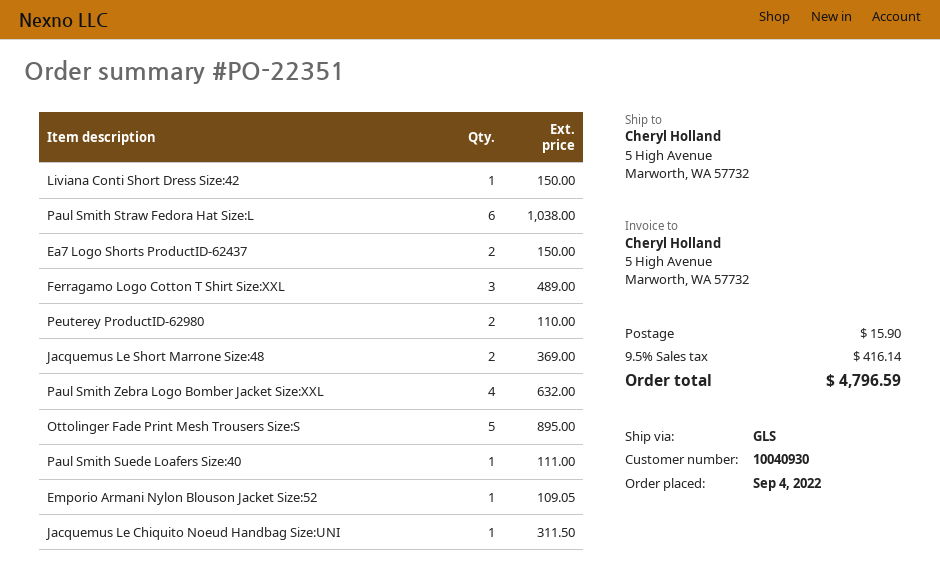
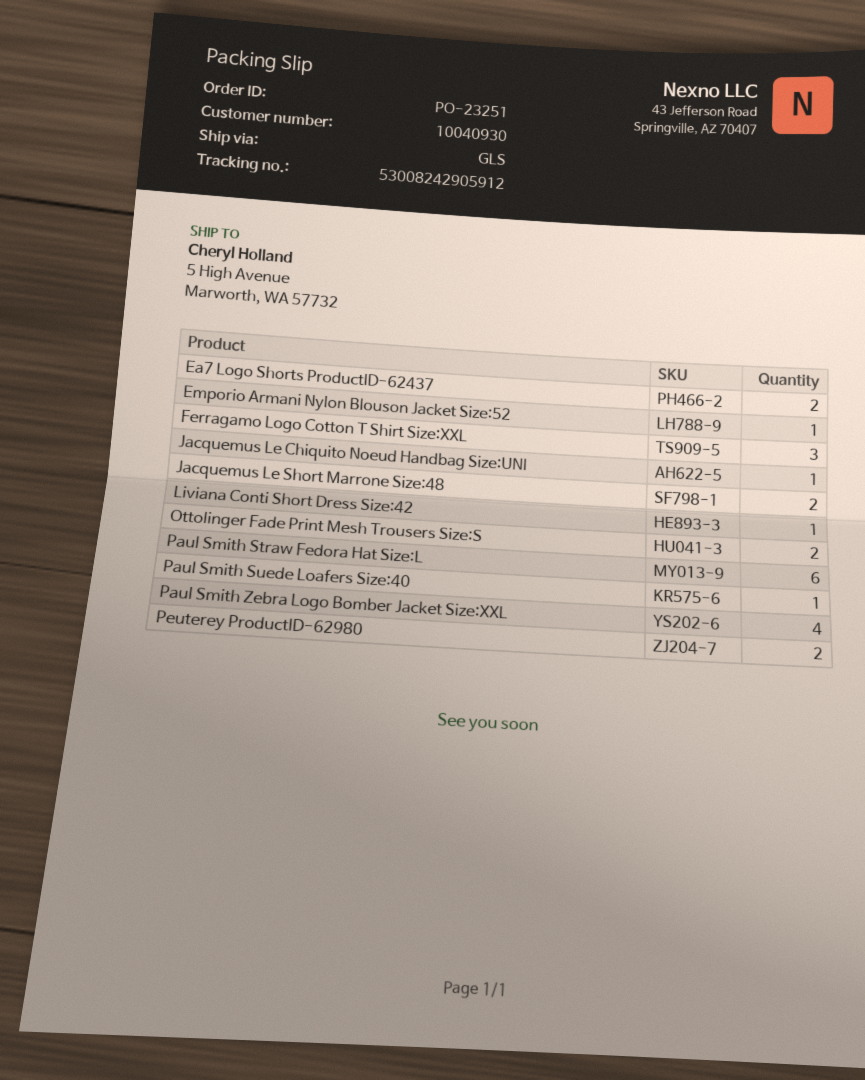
order number: PO-22351 -> PO-23251
Ottolinger Fade Print Mesh Trousers Size:S: 5 -> 2

